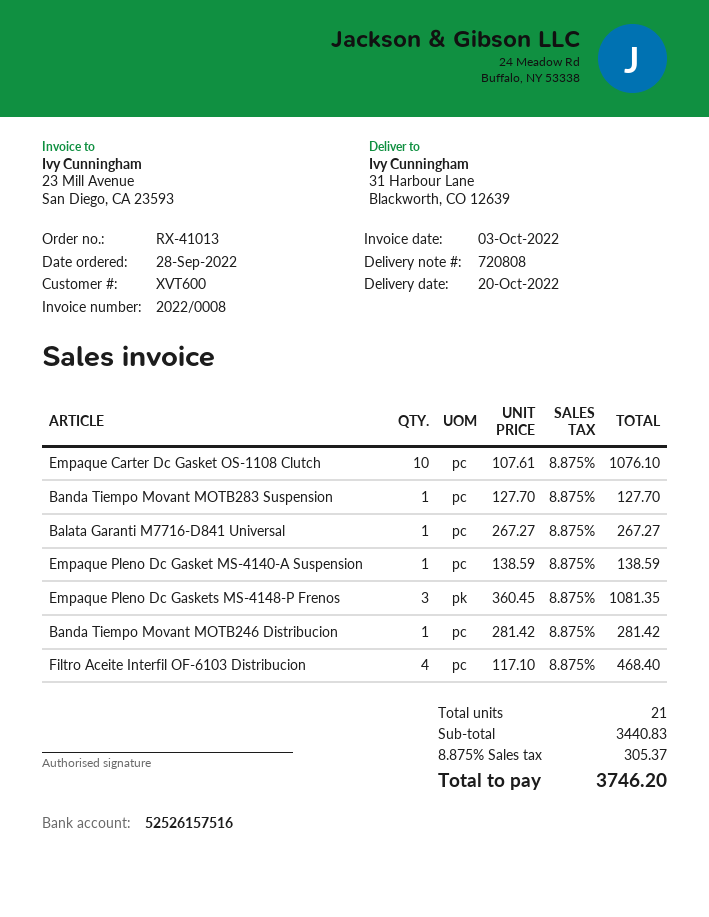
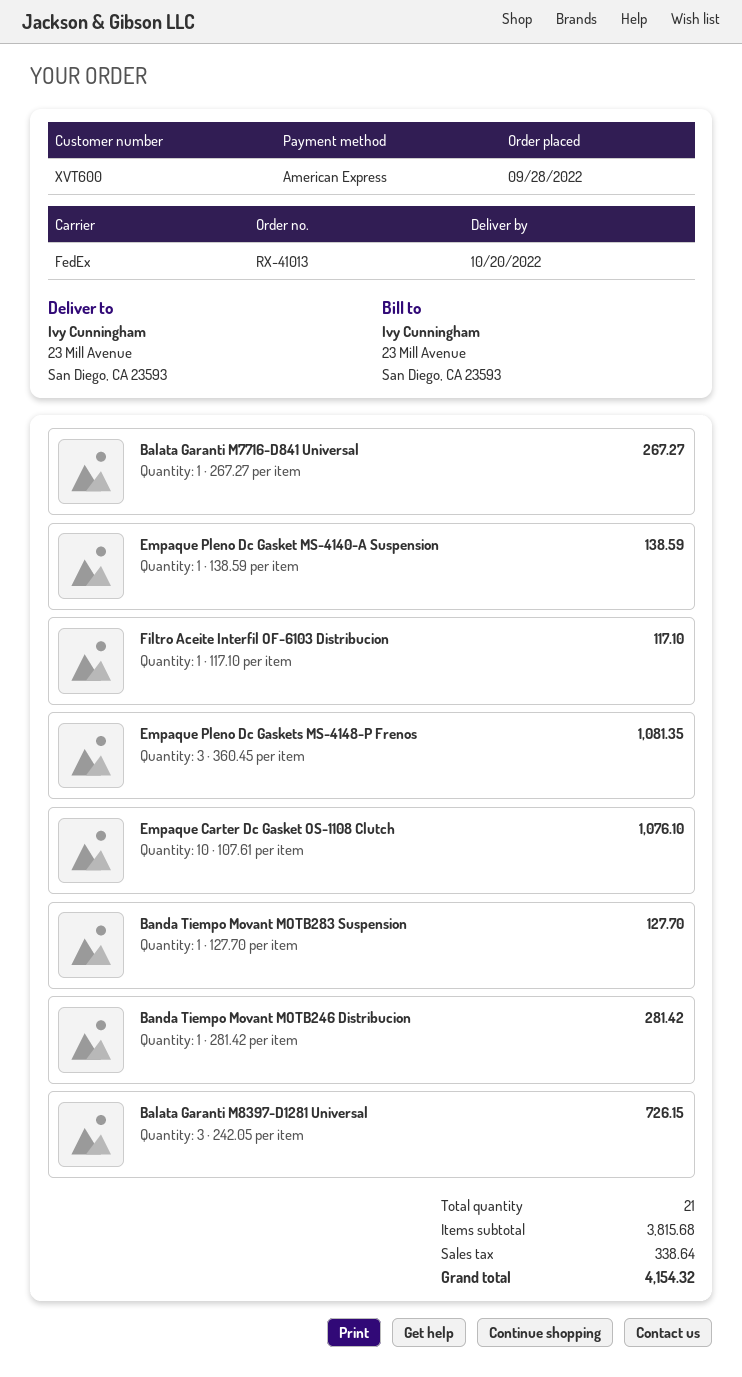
ship to: 31 Harbour Lane, Blackworth, CO 12639 -> 23 Mill Avenue, San Diego, CA 23593
Filtro Aceite Interfil OF-6103 Distribucion: 4 x 117.10 = 468.40 -> 1 x 117.10 = 117.10
Balata Garanti M8397-D1281 Universal: none -> 3 x 242.05 = 726.15
subtotal: 3440.83 -> 3815.68
tax: 305.37 -> 338.64
total: 3746.20 -> 4154.32

